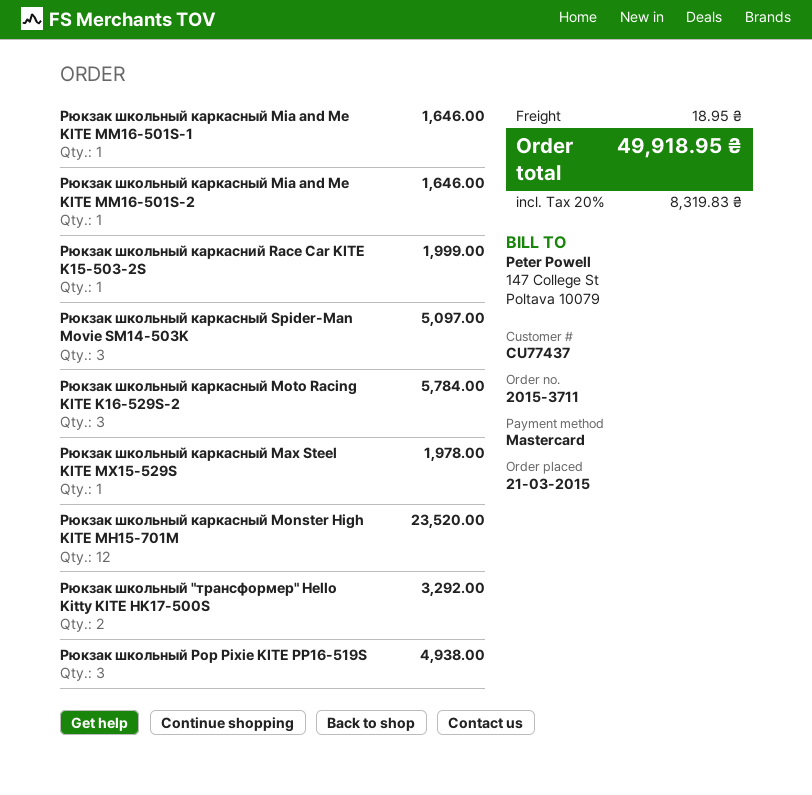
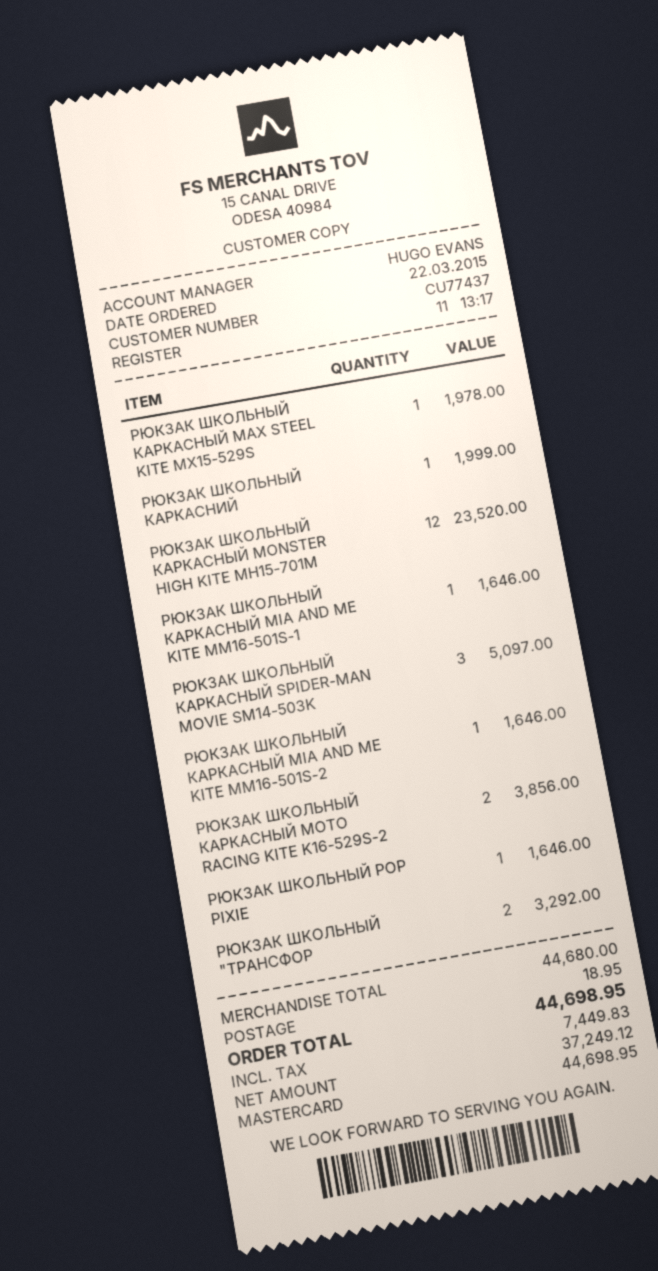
order date: 2015-03-21 -> 2015-03-22
Рюкзак школьный каркасный Moto Racing KITE K16-529S-2: 3 for 5784.00 -> 2 for 3856.00
Рюкзак школьный Pop Pixie KITE PP16-519S: 3 for 4938.00 -> 1 for 1646.00
tax: 8319.83 -> 7449.83
total: 49918.95 -> 44698.95

